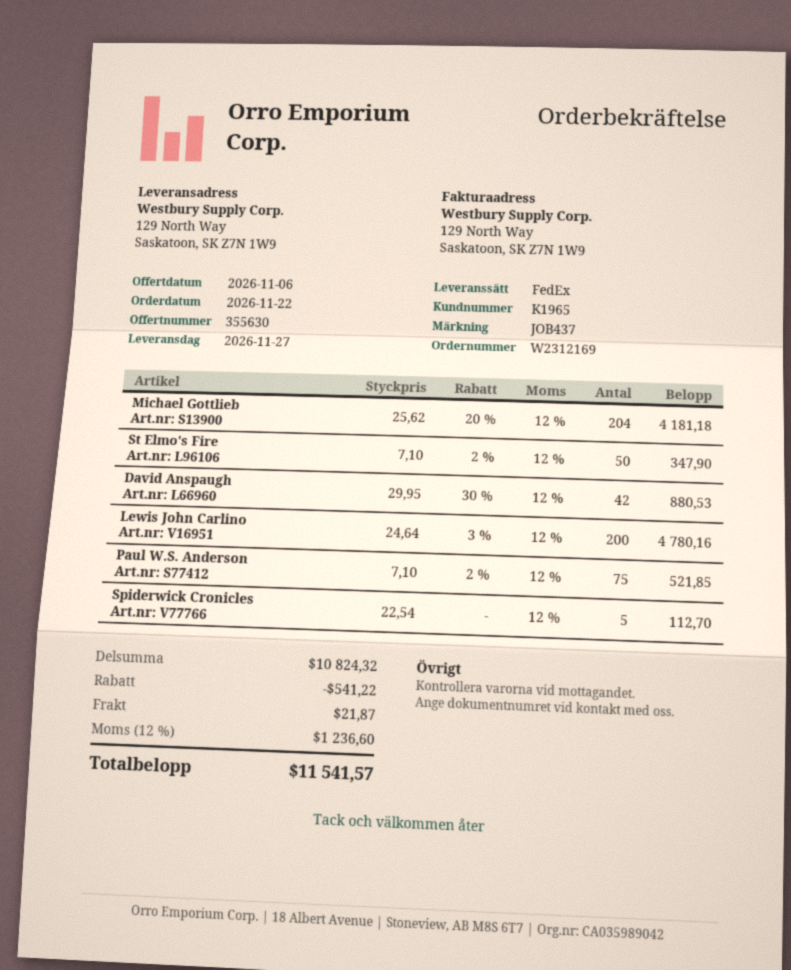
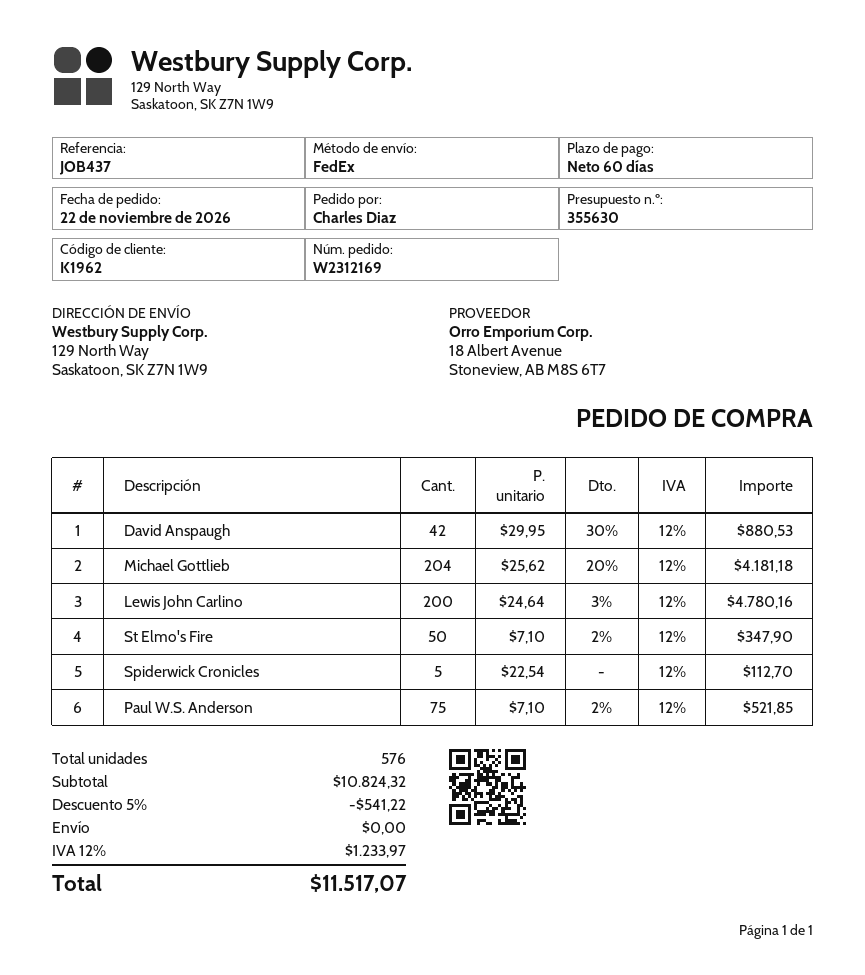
customer number: K1965 -> K1962
shipping: 21.87 -> 0.00
tax: 12% = 1236.60 -> 12% = 1233.97
total: 11541.57 -> 11517.07

